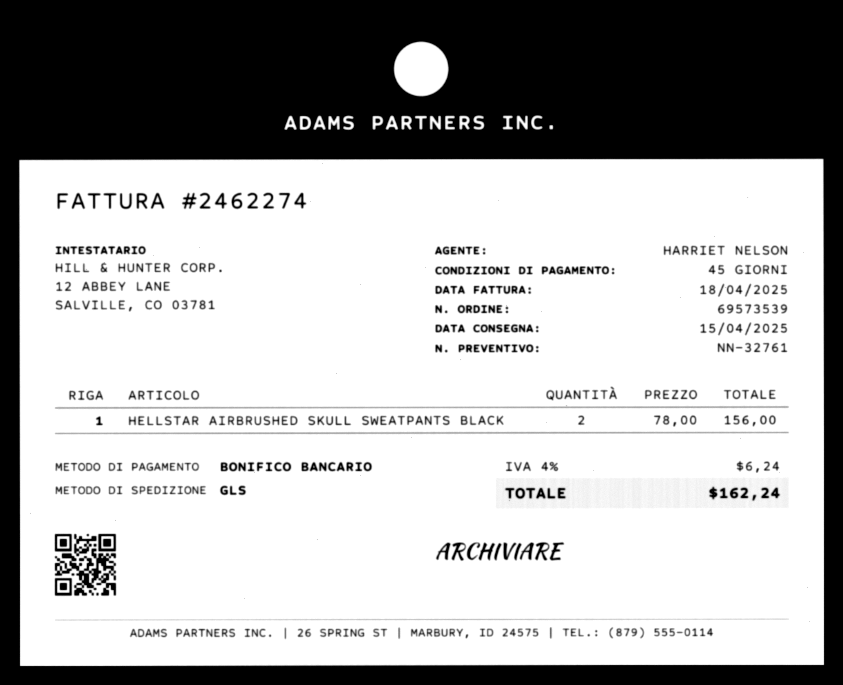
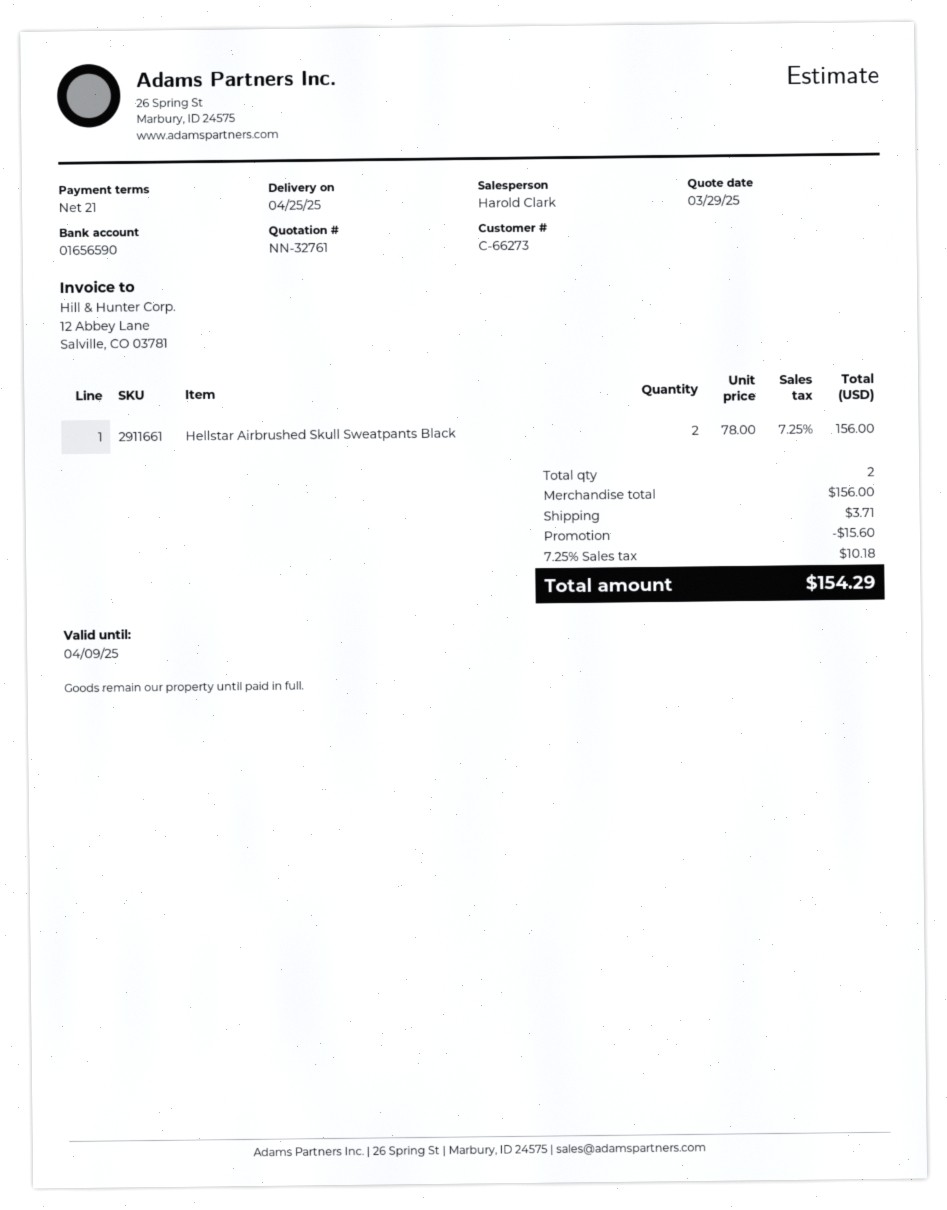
delivery date: 2025-04-15 -> 2025-04-25
payment terms: 45 days -> 21 days
sales rep: HARRIET NELSON -> Harold Clark
discount: none -> 15.60
shipping: none -> 3.71
tax: 4% = 6.24 -> 7.25% = 10.18
total: 162.24 -> 154.29

